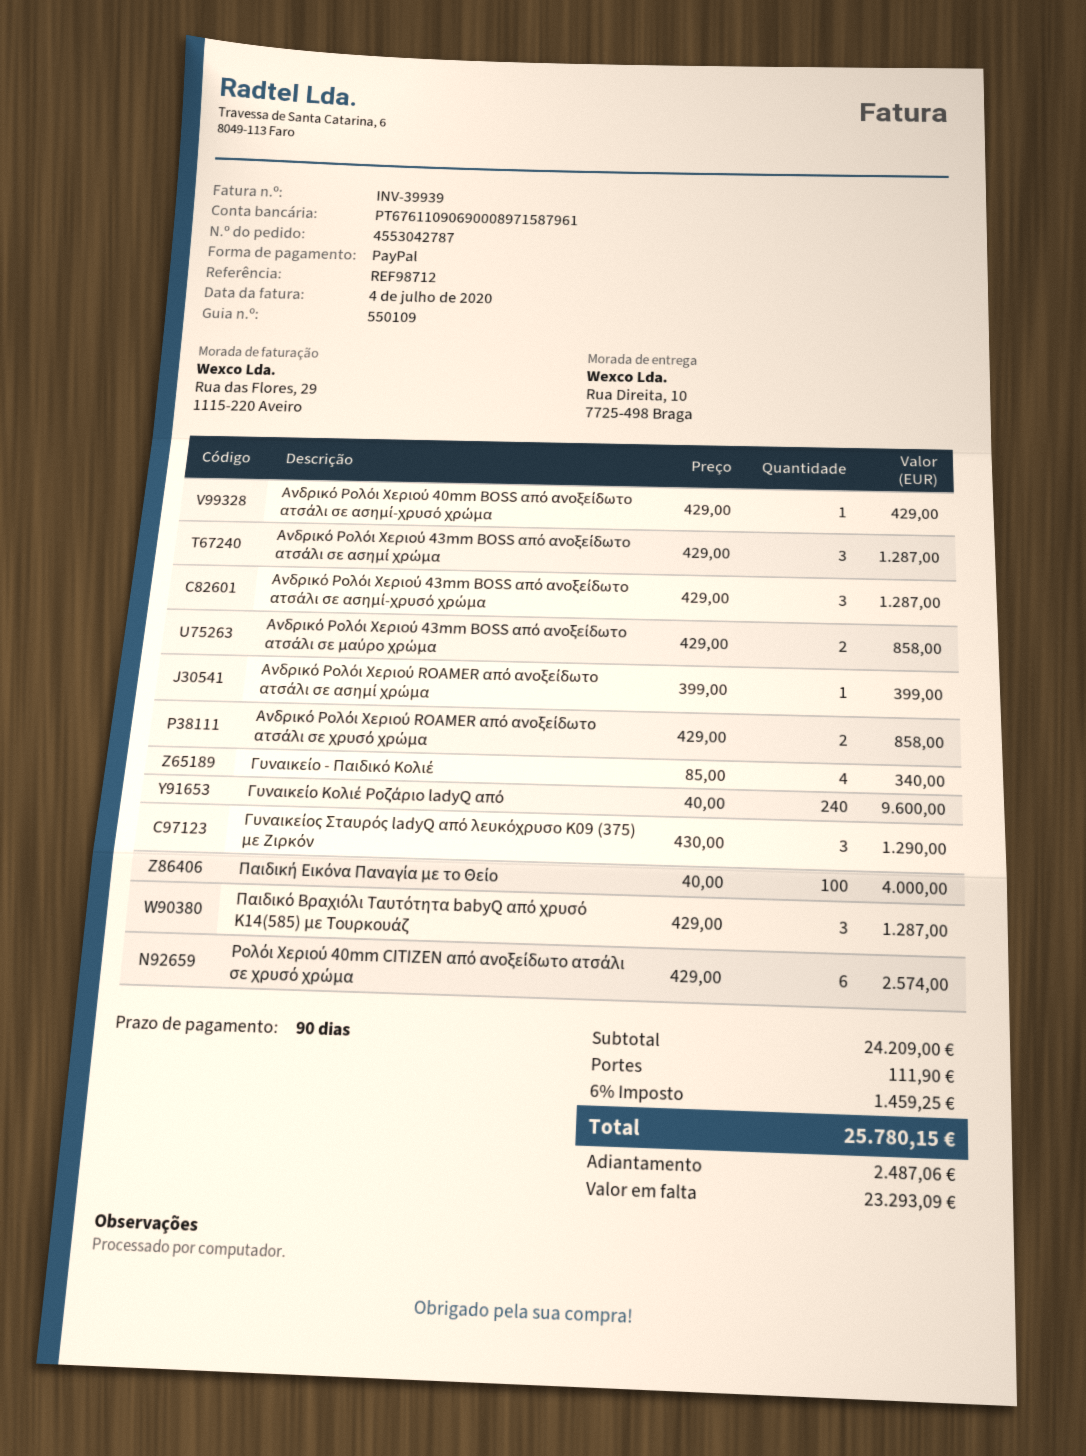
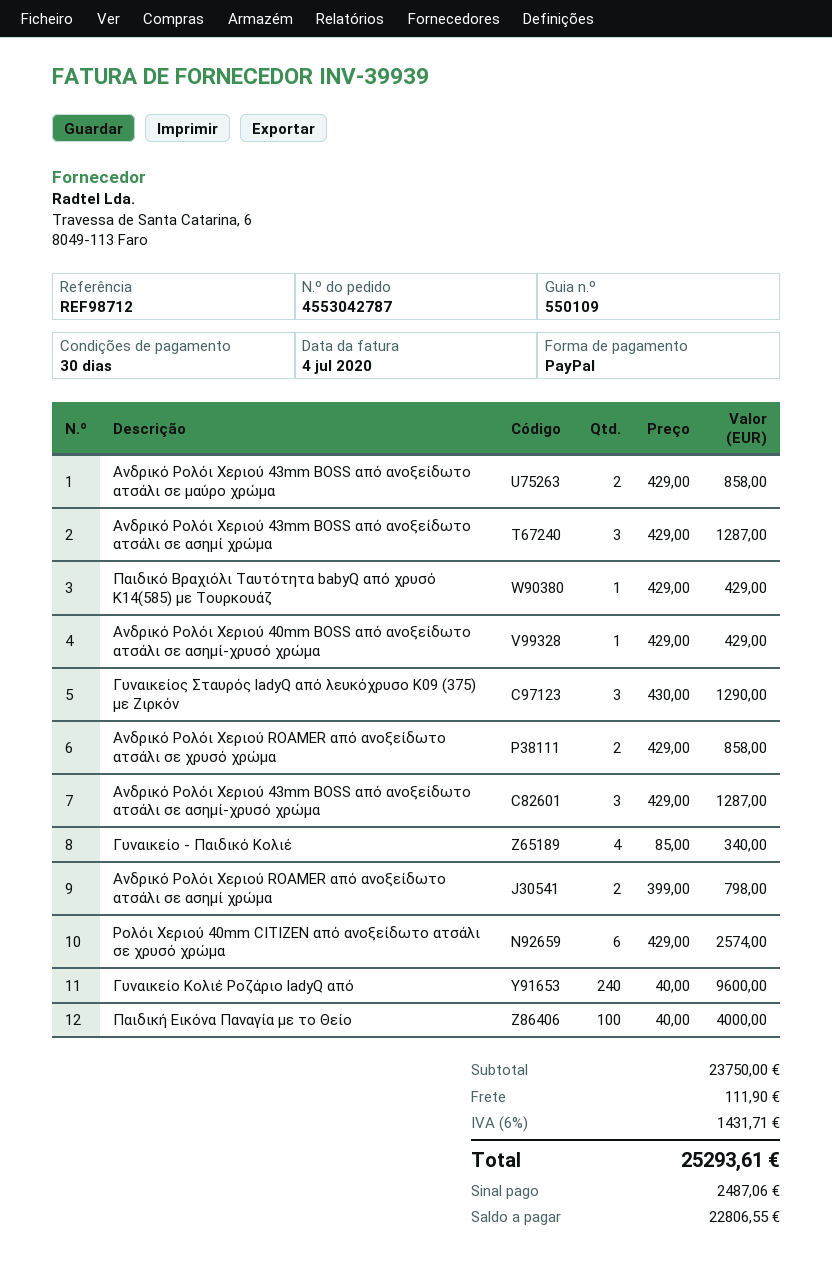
payment terms: 90 days -> 30 days
Ανδρικό Ρολόι Χεριού ROAMER από ανοξείδωτο ατσάλι σε ασημί χρώμα: 1 x 399.00 = 399.00 -> 2 x 399.00 = 798.00
Παιδικό Βραχιόλι Ταυτότητα babyQ από χρυσό Κ14(585) με Τουρκουάζ: 3 x 429.00 = 1287.00 -> 1 x 429.00 = 429.00
subtotal: 24209.00 -> 23750.00
tax: 6% = 1459.25 -> 6% = 1431.71
total: 25780.15 -> 25293.61
balance: 23293.09 -> 22806.55

